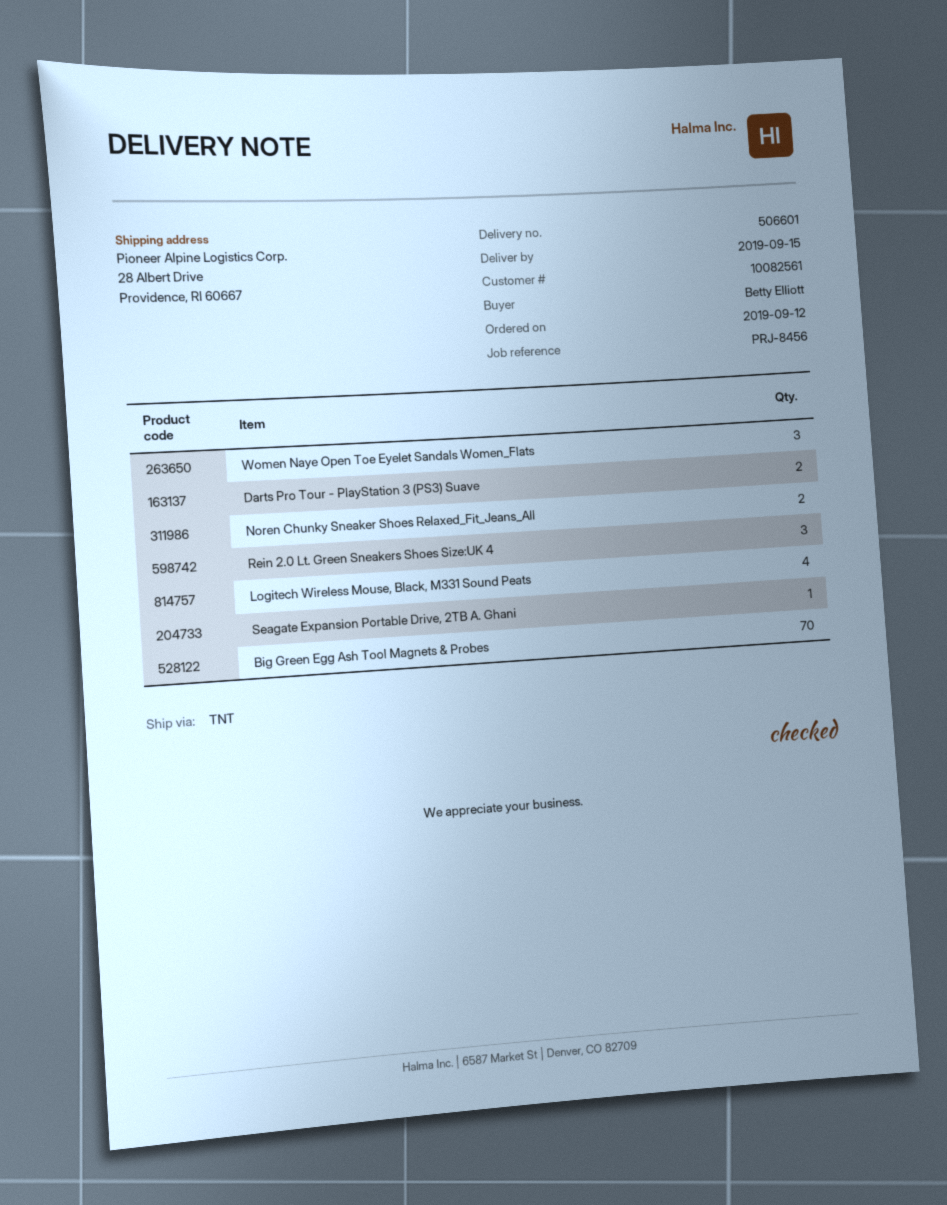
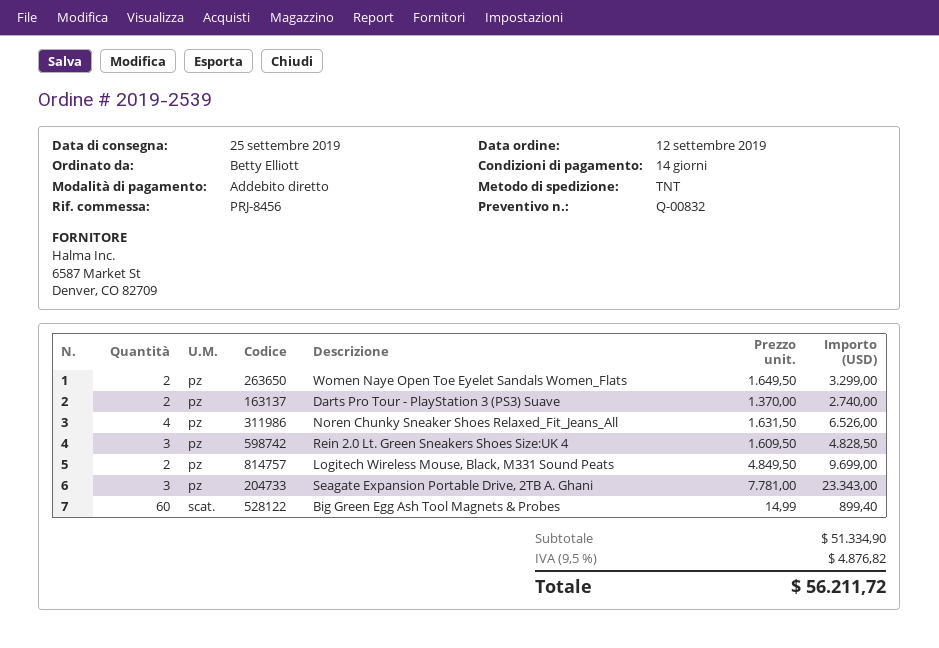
delivery date: 2019-09-15 -> 2019-09-25
Women Naye Open Toe Eyelet Sandals Women_Flats: 3 -> 2
Noren Chunky Sneaker Shoes Relaxed_Fit_Jeans_All: 2 -> 4
Logitech Wireless Mouse, Black, M331 Sound Peats: 4 -> 2
Seagate Expansion Portable Drive, 2TB A. Ghani: 1 -> 3
Big Green Egg Ash Tool Magnets & Probes: 70 -> 60

